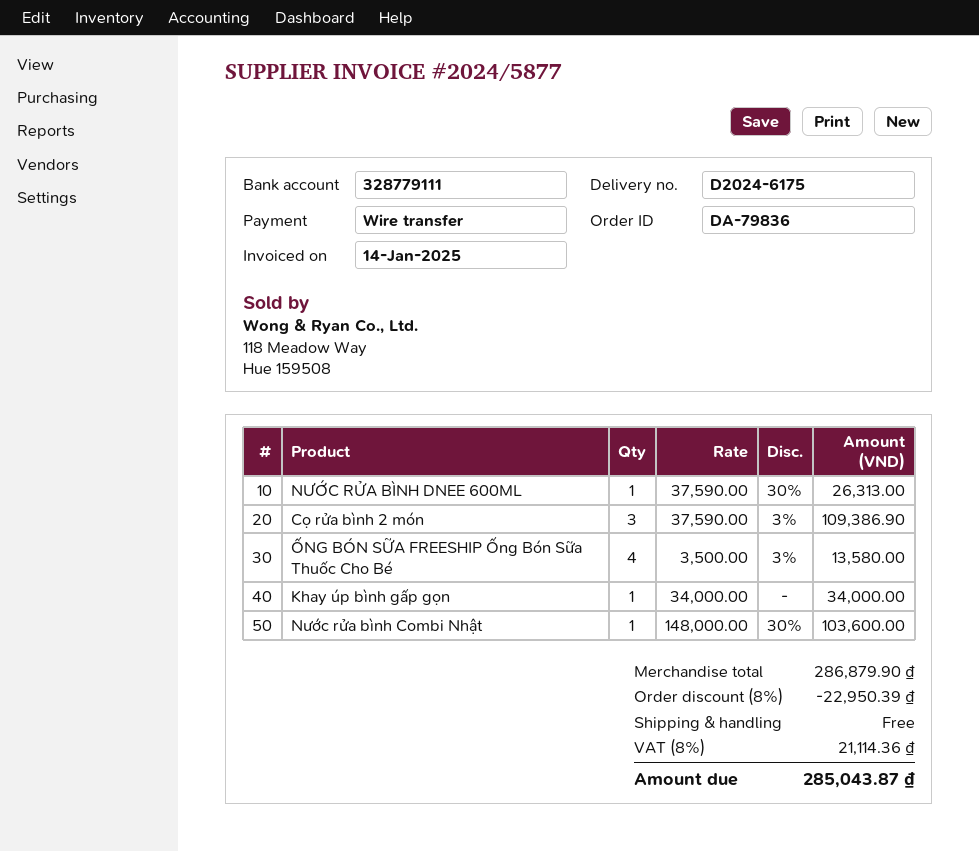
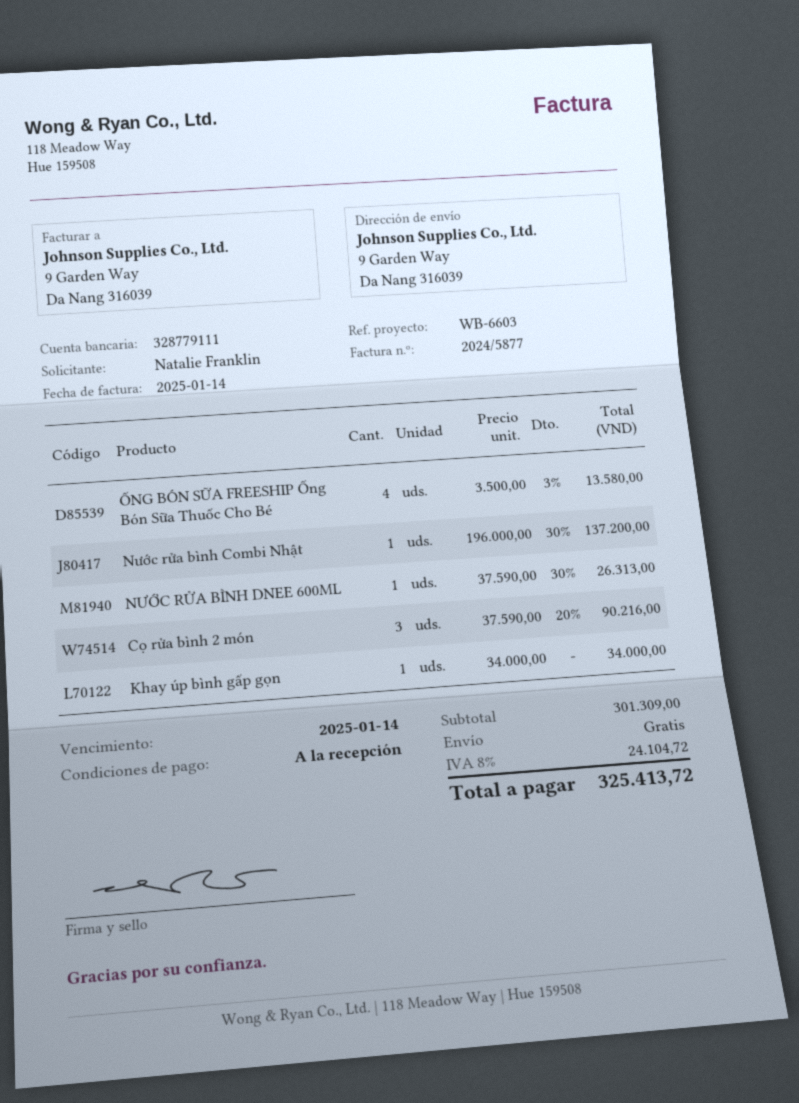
Cọ rửa bình 2 món: 3 x 37590.00 - 3% = 109386.90 -> 3 x 37590.00 - 20% = 90216.00
Nước rửa bình Combi Nhật: 1 x 148000.00 - 30% = 103600.00 -> 1 x 196000.00 - 30% = 137200.00
subtotal: 286879.90 -> 301309.00
discount: 8% = 22950.39 -> none
tax: 8% = 21114.36 -> 8% = 24104.72
total: 285043.87 -> 325413.72

